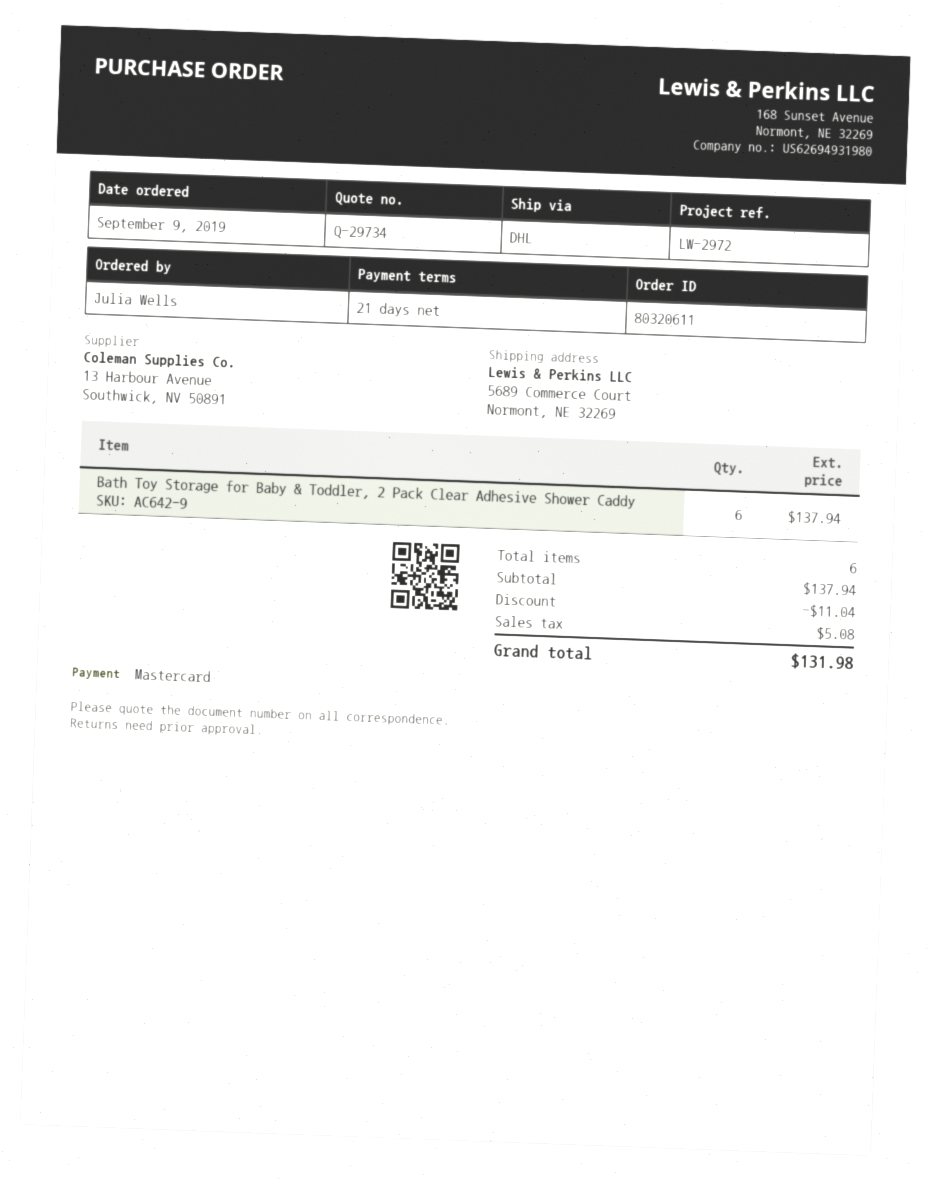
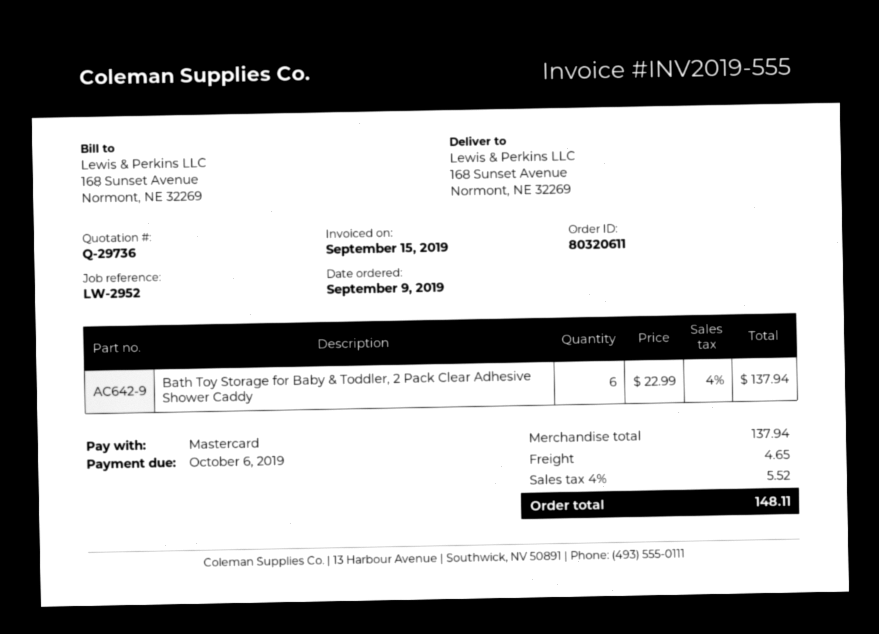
quote number: Q-29734 -> Q-29736
reference: LW-2972 -> LW-2952
ship to: 5689 Commerce Court, Normont, NE 32269 -> 168 Sunset Avenue, Normont, NE 32269
discount: 11.04 -> none
shipping: none -> 4.65
tax: 5.08 -> 5.52
total: 131.98 -> 148.11

